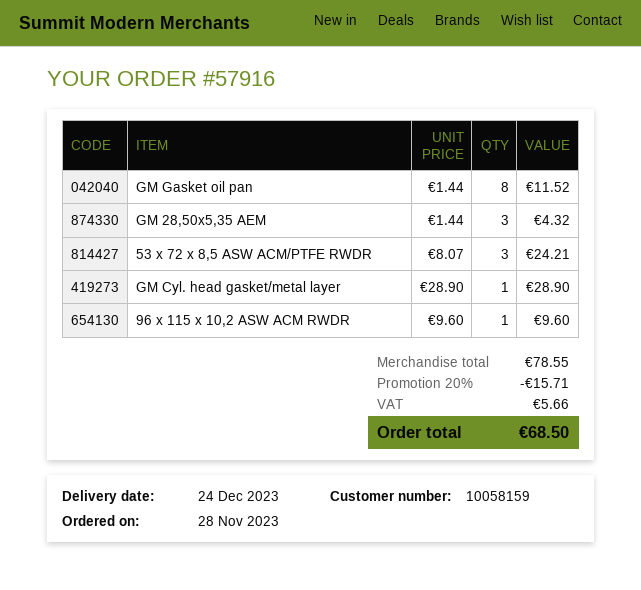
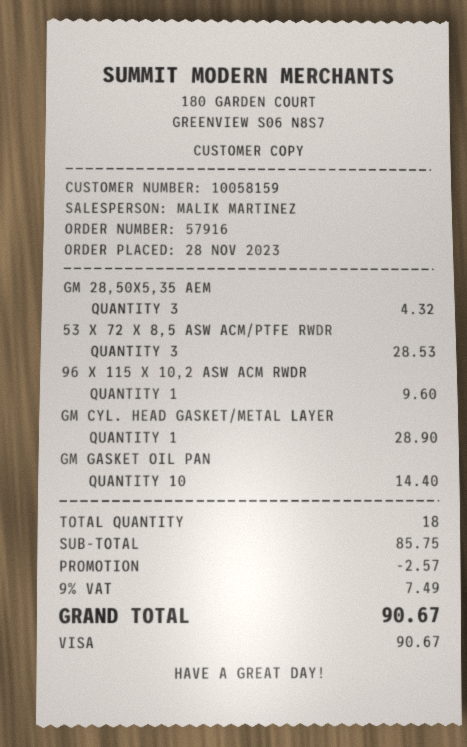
GM Gasket oil pan: 8 for 11.52 -> 10 for 14.40
53 x 72 x 8,5 ASW ACM/PTFE RWDR: 3 for 24.21 -> 3 for 28.53
subtotal: 78.55 -> 85.75
discount: 15.71 -> 2.57
tax: 5.66 -> 7.49
total: 68.50 -> 90.67

